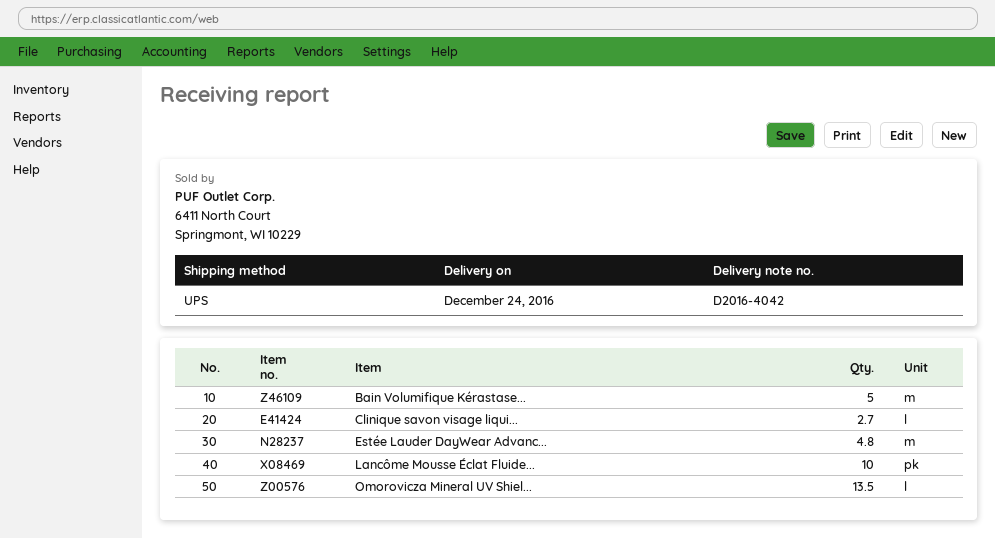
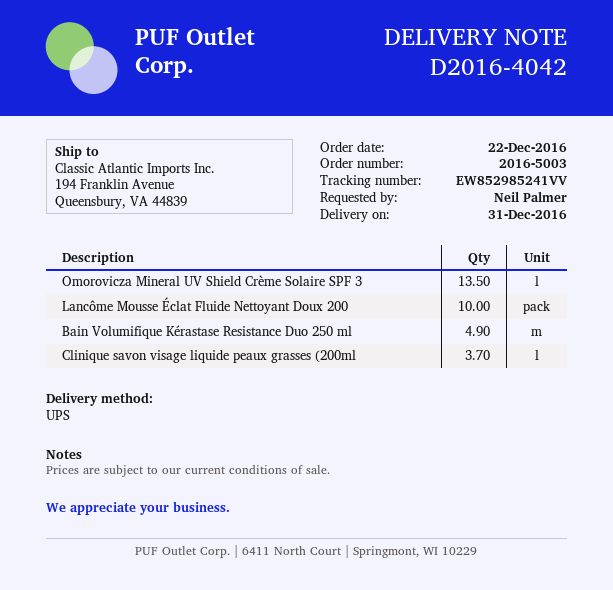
delivery date: 2016-12-24 -> 2016-12-31
Bain Volumifique Kérastase...: 5 -> 4.9
Clinique savon visage liqui...: 2.7 -> 3.7
Estée Lauder DayWear Advanc...: 4.8 -> none

